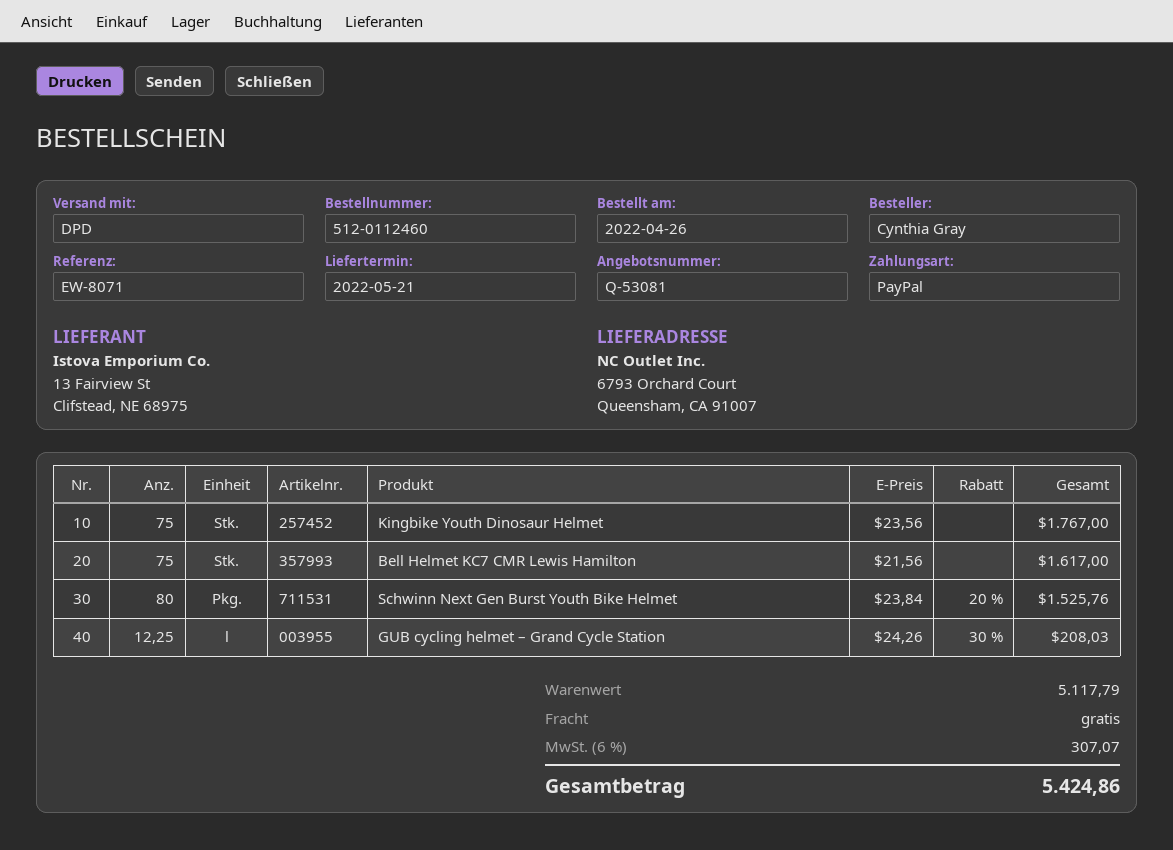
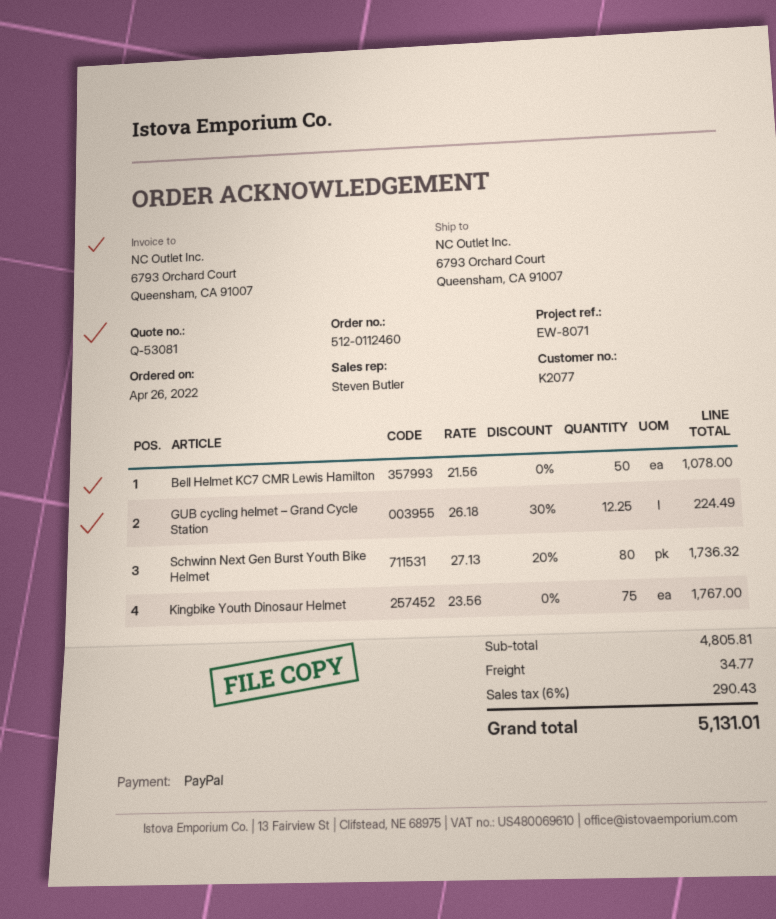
Bell Helmet KC7 CMR Lewis Hamilton: 75 x 21.56 = 1617.00 -> 50 x 21.56 = 1078.00
Schwinn Next Gen Burst Youth Bike Helmet: 80 x 23.84 - 20% = 1525.76 -> 80 x 27.13 - 20% = 1736.32
GUB cycling helmet – Grand Cycle Station: 12.25 x 24.26 - 30% = 208.03 -> 12.25 x 26.18 - 30% = 224.49
subtotal: 5117.79 -> 4805.81
shipping: 0.00 -> 34.77
tax: 6% = 307.07 -> 6% = 290.43
total: 5424.86 -> 5131.01

